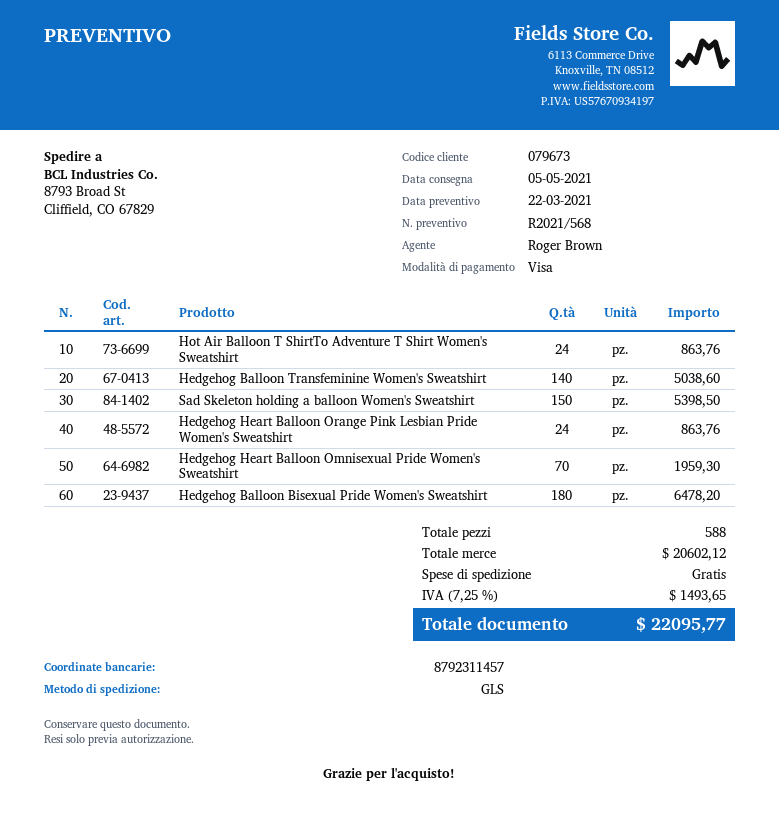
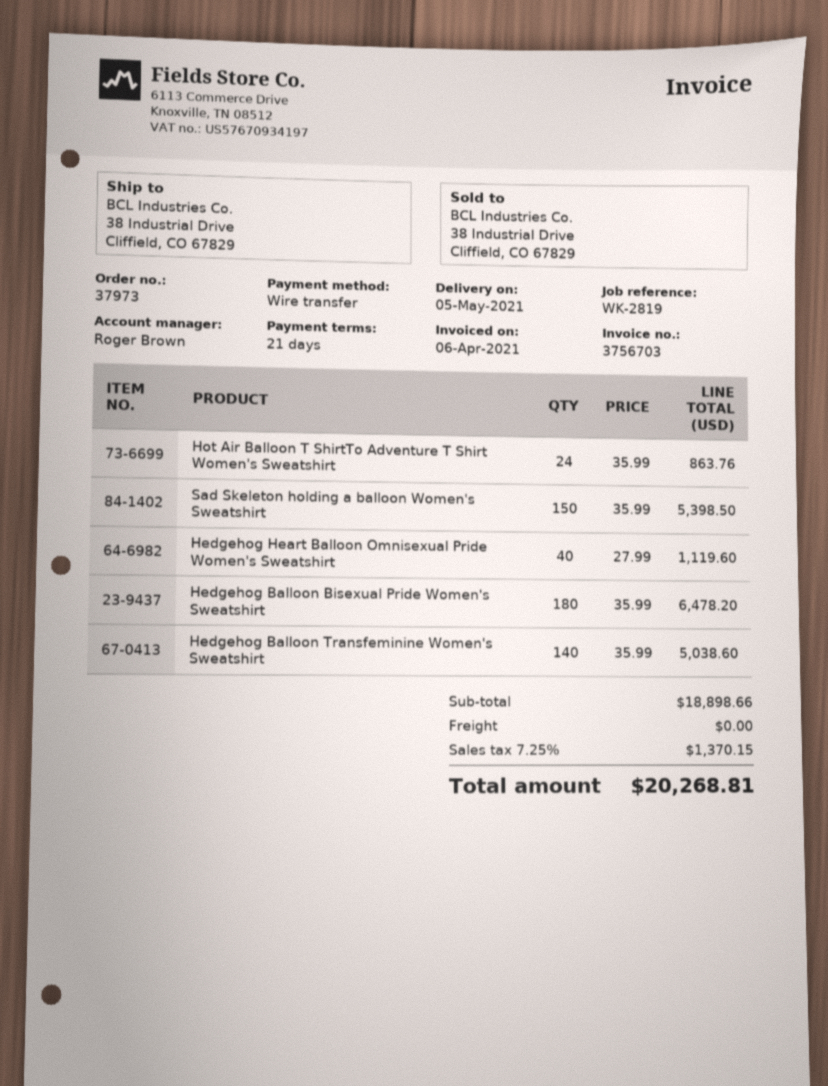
payment method: Visa -> bank transfer
ship to: 8793 Broad St, Cliffield, CO 67829 -> 38 Industrial Drive, Cliffield, CO 67829
Hedgehog Heart Balloon Orange Pink Lesbian Pride Women's Sweatshirt: 24 for 863.76 -> none
Hedgehog Heart Balloon Omnisexual Pride Women's Sweatshirt: 70 for 1959.30 -> 40 for 1119.60
subtotal: 20602.12 -> 18898.66
tax: 7.25% = 1493.65 -> 7.25% = 1370.15
total: 22095.77 -> 20268.81

